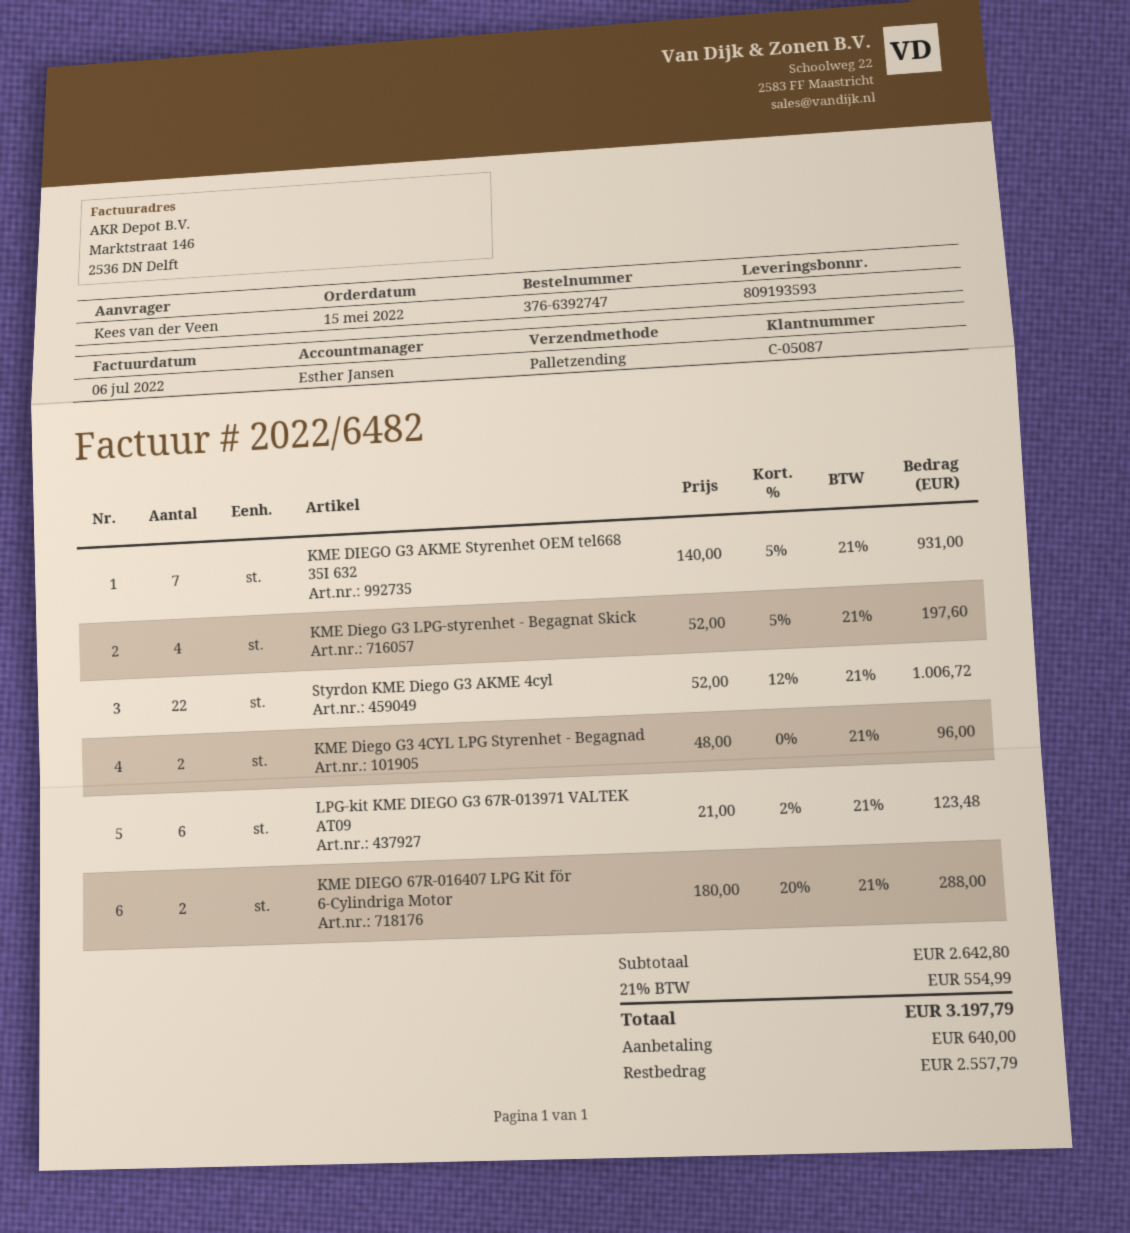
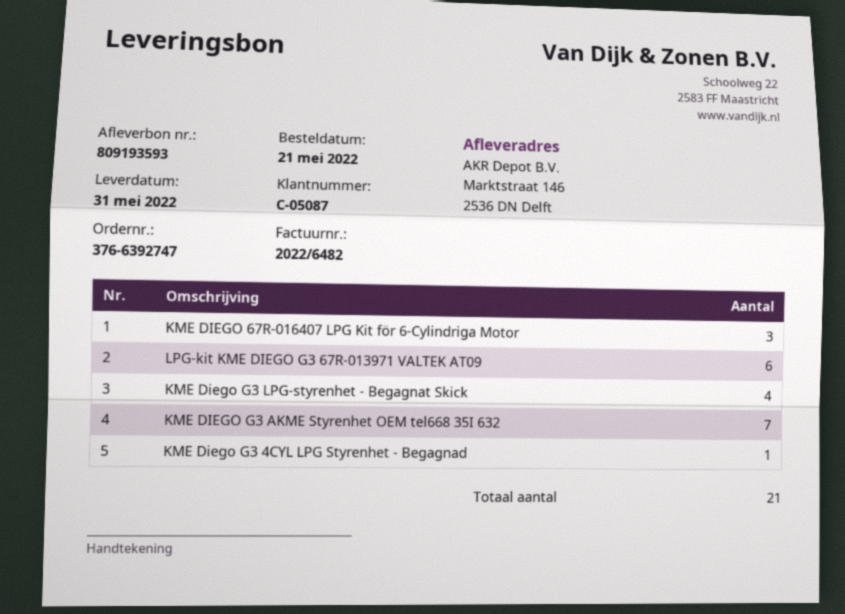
order date: 2022-05-15 -> 2022-05-21
Styrdon KME Diego G3 AKME 4cyl: 22 -> none
KME Diego G3 4CYL LPG Styrenhet - Begagnad: 2 -> 1
KME DIEGO 67R-016407 LPG Kit för 6-Cylindriga Motor: 2 -> 3

